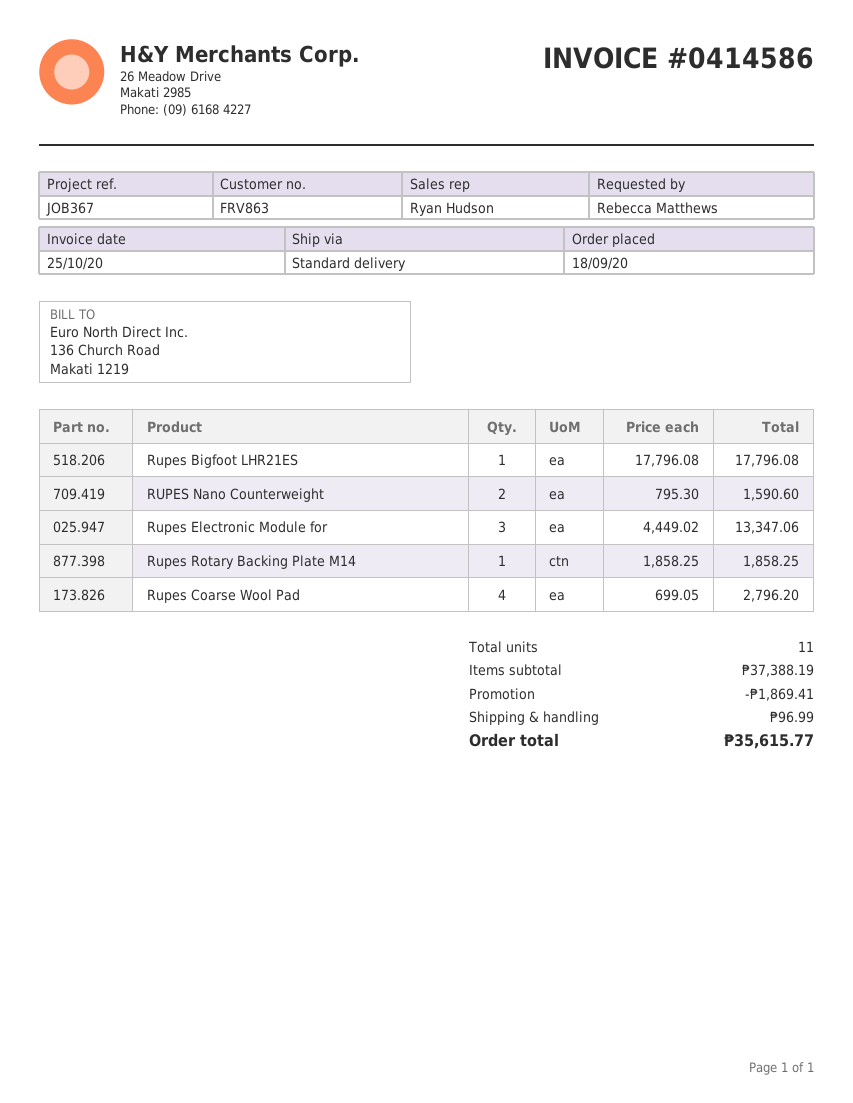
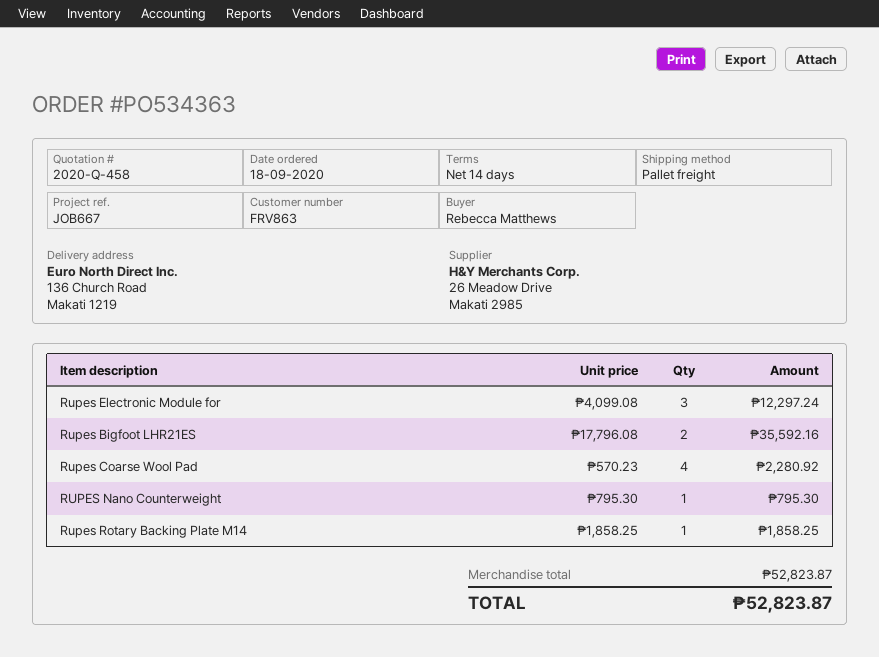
reference: JOB367 -> JOB667
shipping method: standard -> pallet freight
Rupes Bigfoot LHR21ES: 1 x 17796.08 = 17796.08 -> 2 x 17796.08 = 35592.16
RUPES Nano Counterweight: 2 x 795.30 = 1590.60 -> 1 x 795.30 = 795.30
Rupes Electronic Module for: 3 x 4449.02 = 13347.06 -> 3 x 4099.08 = 12297.24
Rupes Coarse Wool Pad: 4 x 699.05 = 2796.20 -> 4 x 570.23 = 2280.92
subtotal: 37388.19 -> 52823.87
discount: 1869.41 -> none
shipping: 96.99 -> none
total: 35615.77 -> 52823.87

